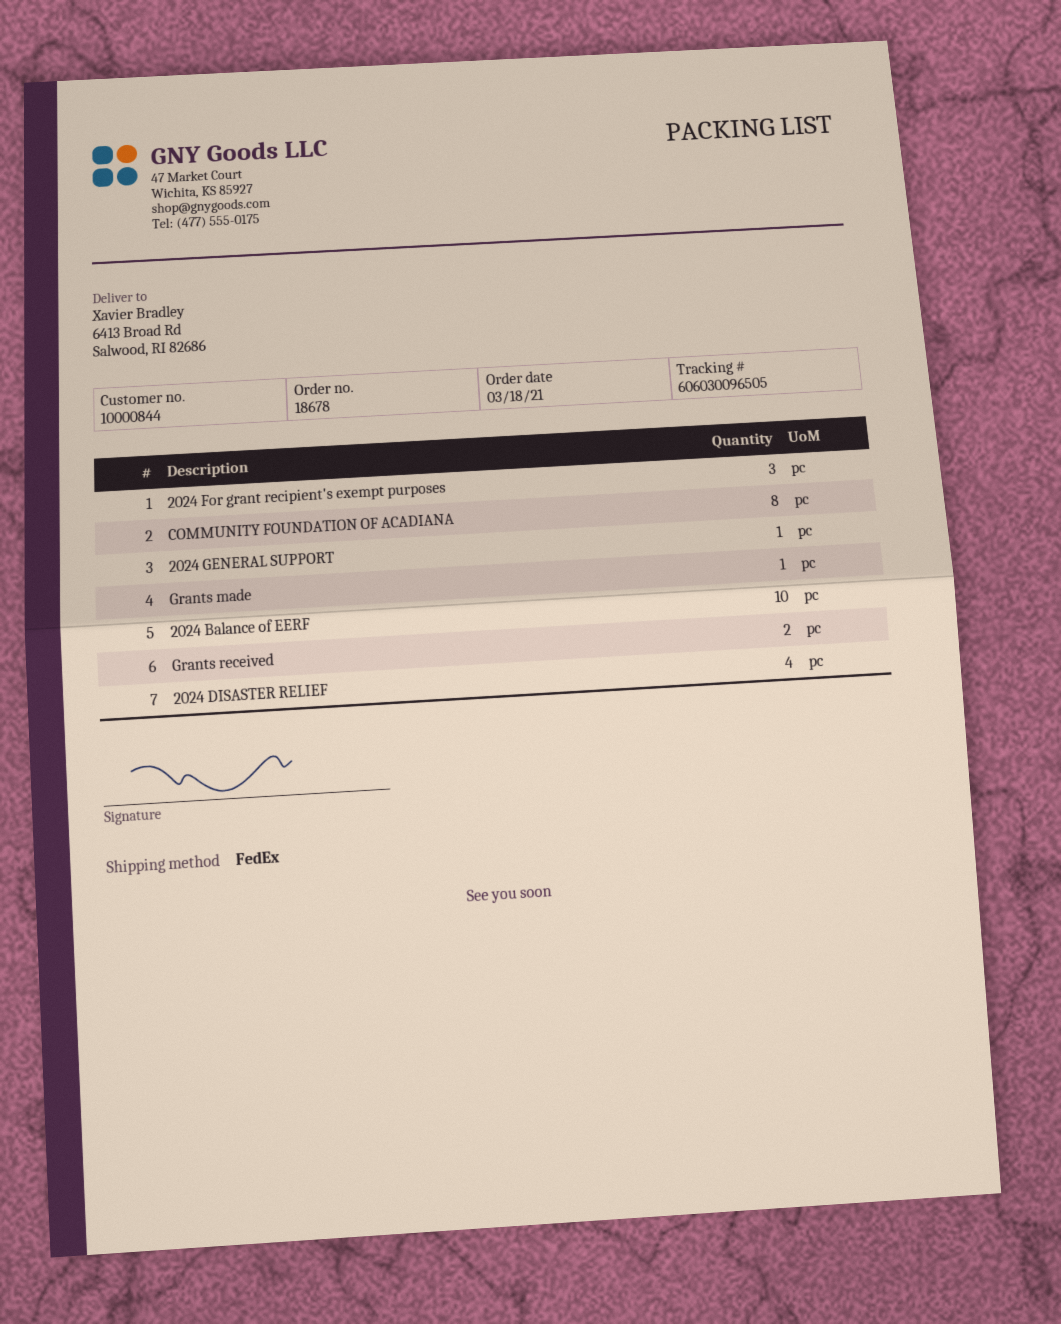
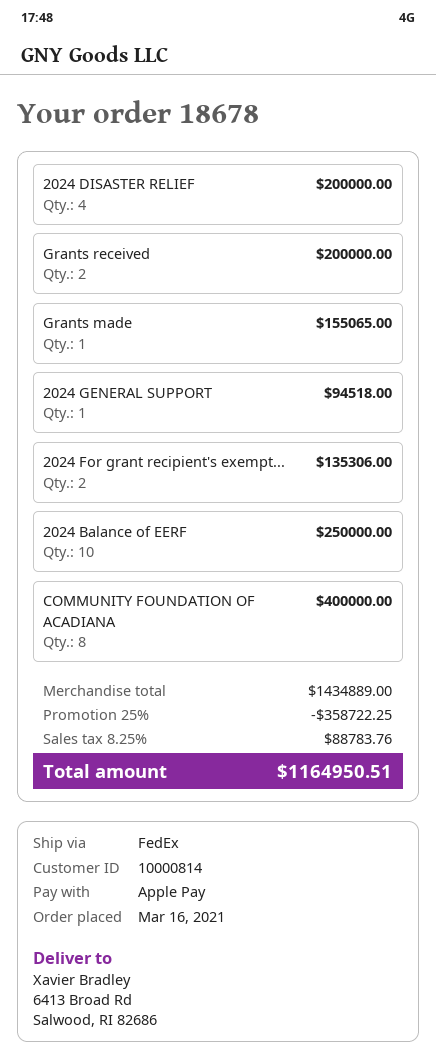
order date: 2021-03-18 -> 2021-03-16
customer number: 10000844 -> 10000814
2024 For grant recipient's exempt purposes: 3 -> 2

